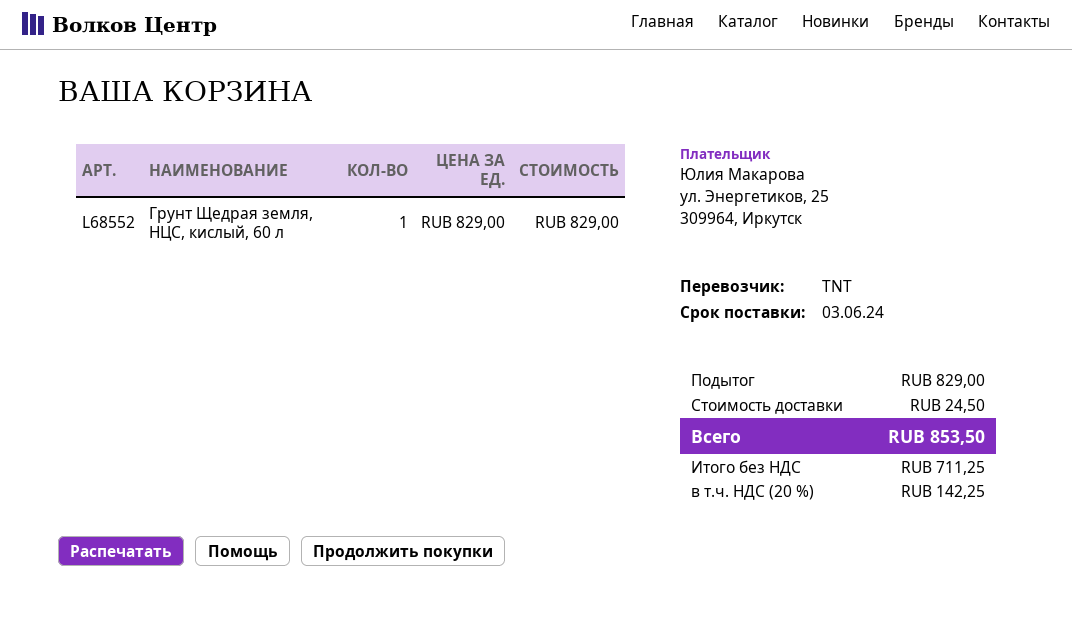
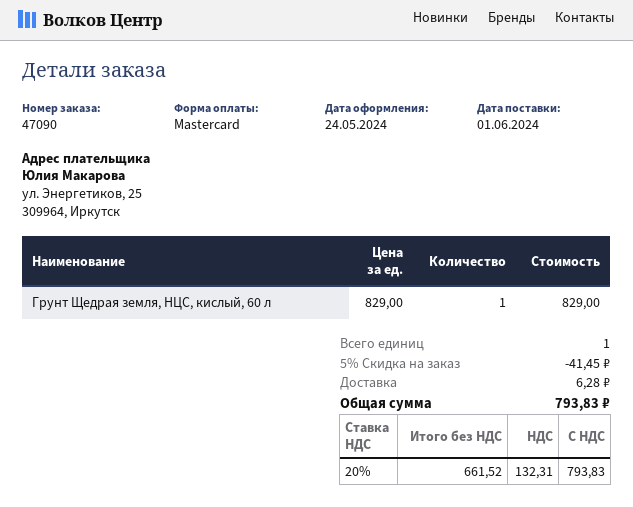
delivery date: 2024-06-03 -> 2024-06-01
discount: none -> 5% = 41.45
shipping: 24.50 -> 6.28
net: 711.25 -> 661.52
tax: 20% = 142.25 -> 20% = 132.31
total: 853.50 -> 793.83

